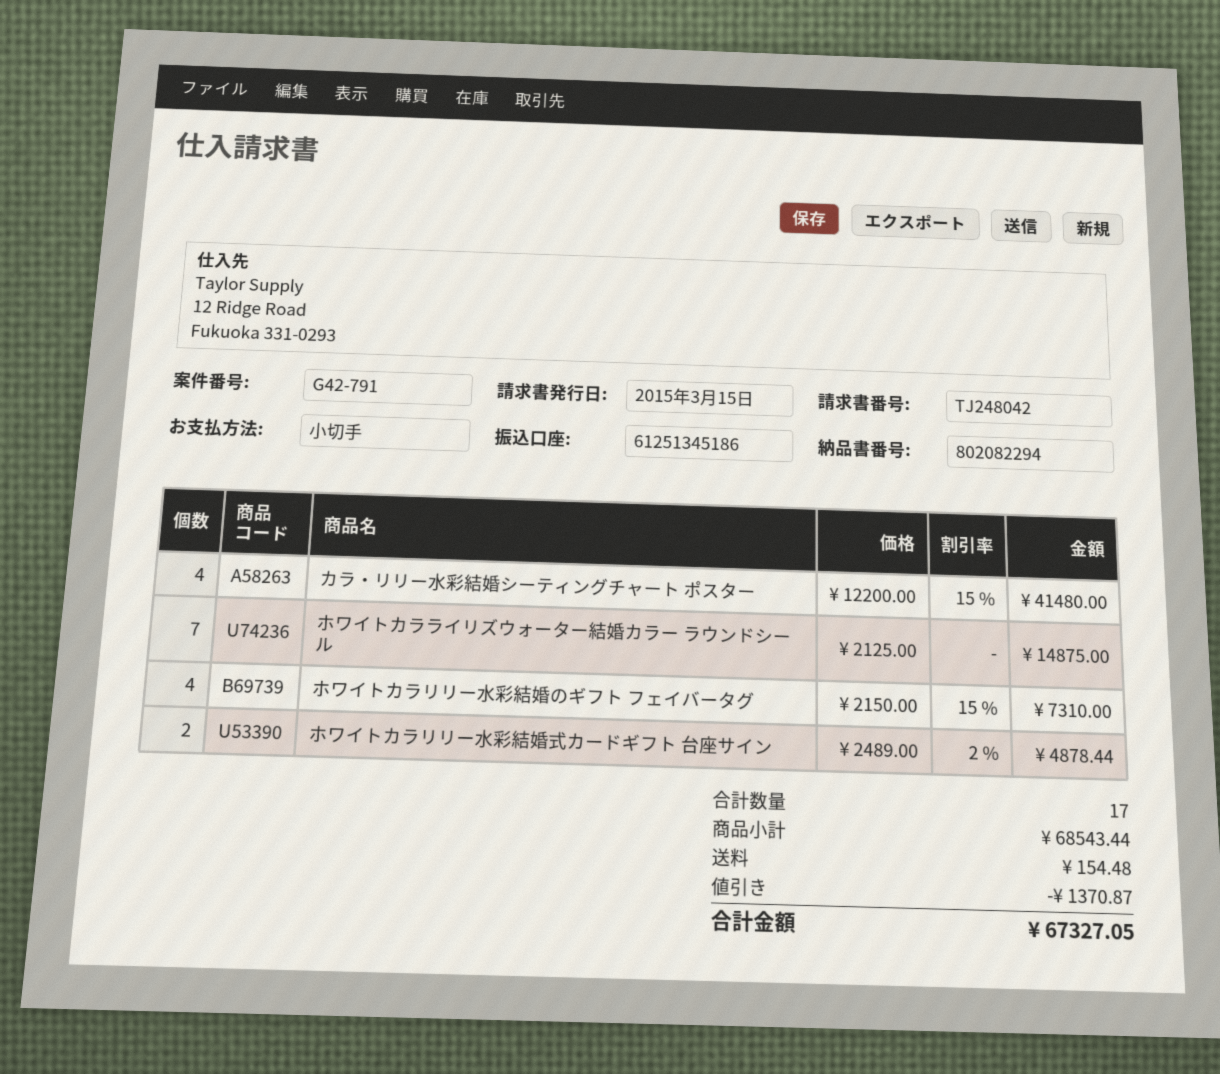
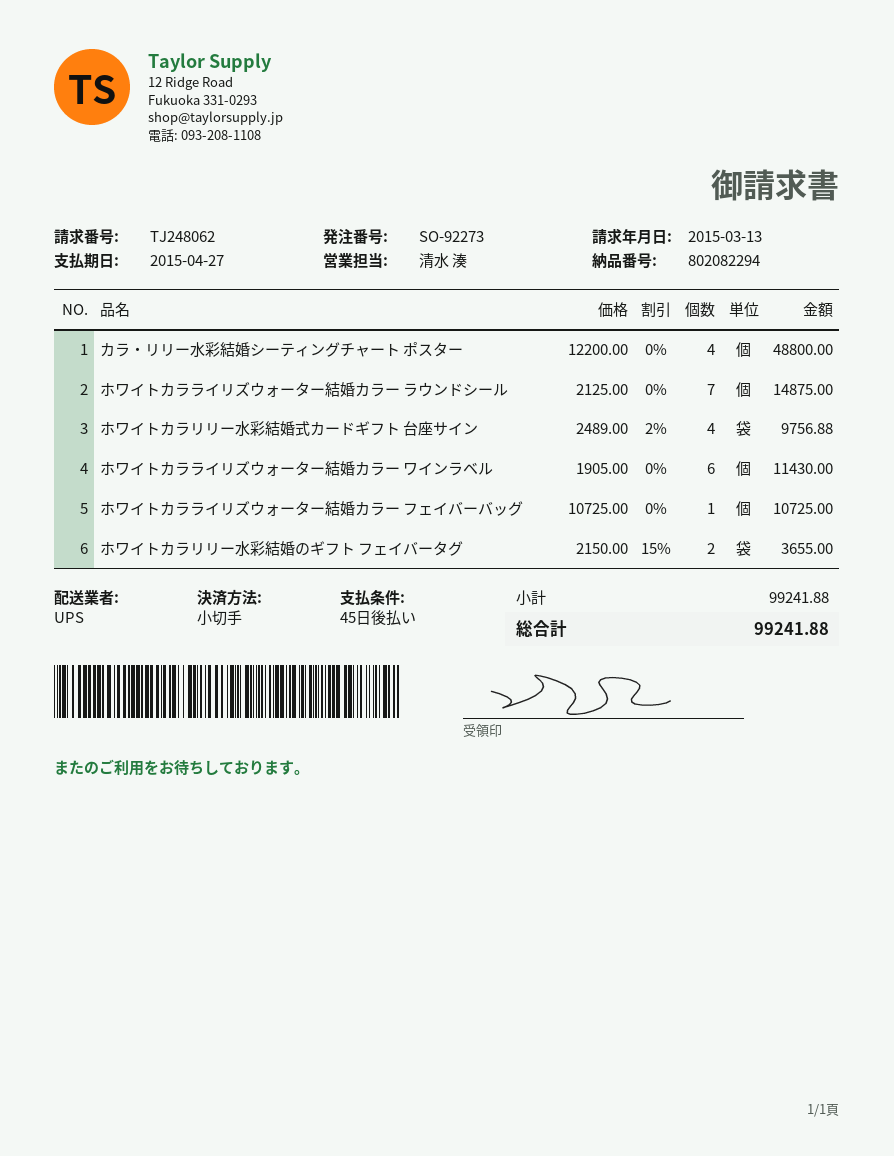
invoice number: TJ248042 -> TJ248062
invoice date: 2015-03-15 -> 2015-03-13
カラ・リリー水彩結婚シーティングチャート ポスター: 4 x 12200.00 - 15% = 41480.00 -> 4 x 12200.00 = 48800.00
ホワイトカラリリー水彩結婚のギフト フェイバータグ: 4 x 2150.00 - 15% = 7310.00 -> 2 x 2150.00 - 15% = 3655.00
ホワイトカラリリー水彩結婚式カードギフト 台座サイン: 2 x 2489.00 - 2% = 4878.44 -> 4 x 2489.00 - 2% = 9756.88
ホワイトカラライリズウォーター結婚カラー ワインラベル: none -> 6 x 1905.00 = 11430.00
ホワイトカラライリズウォーター結婚カラー フェイバーバッグ: none -> 1 x 10725.00 = 10725.00
subtotal: 68543.44 -> 99241.88
discount: 1370.87 -> none
shipping: 154.48 -> none
total: 67327.05 -> 99241.88

